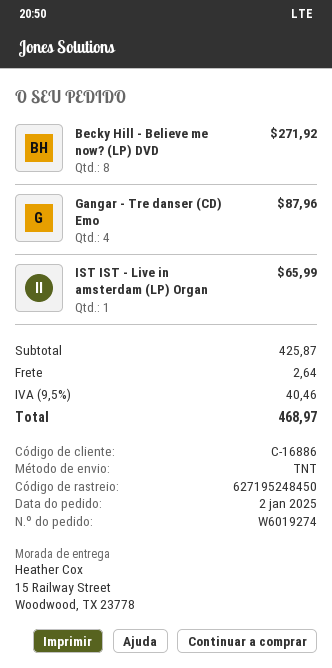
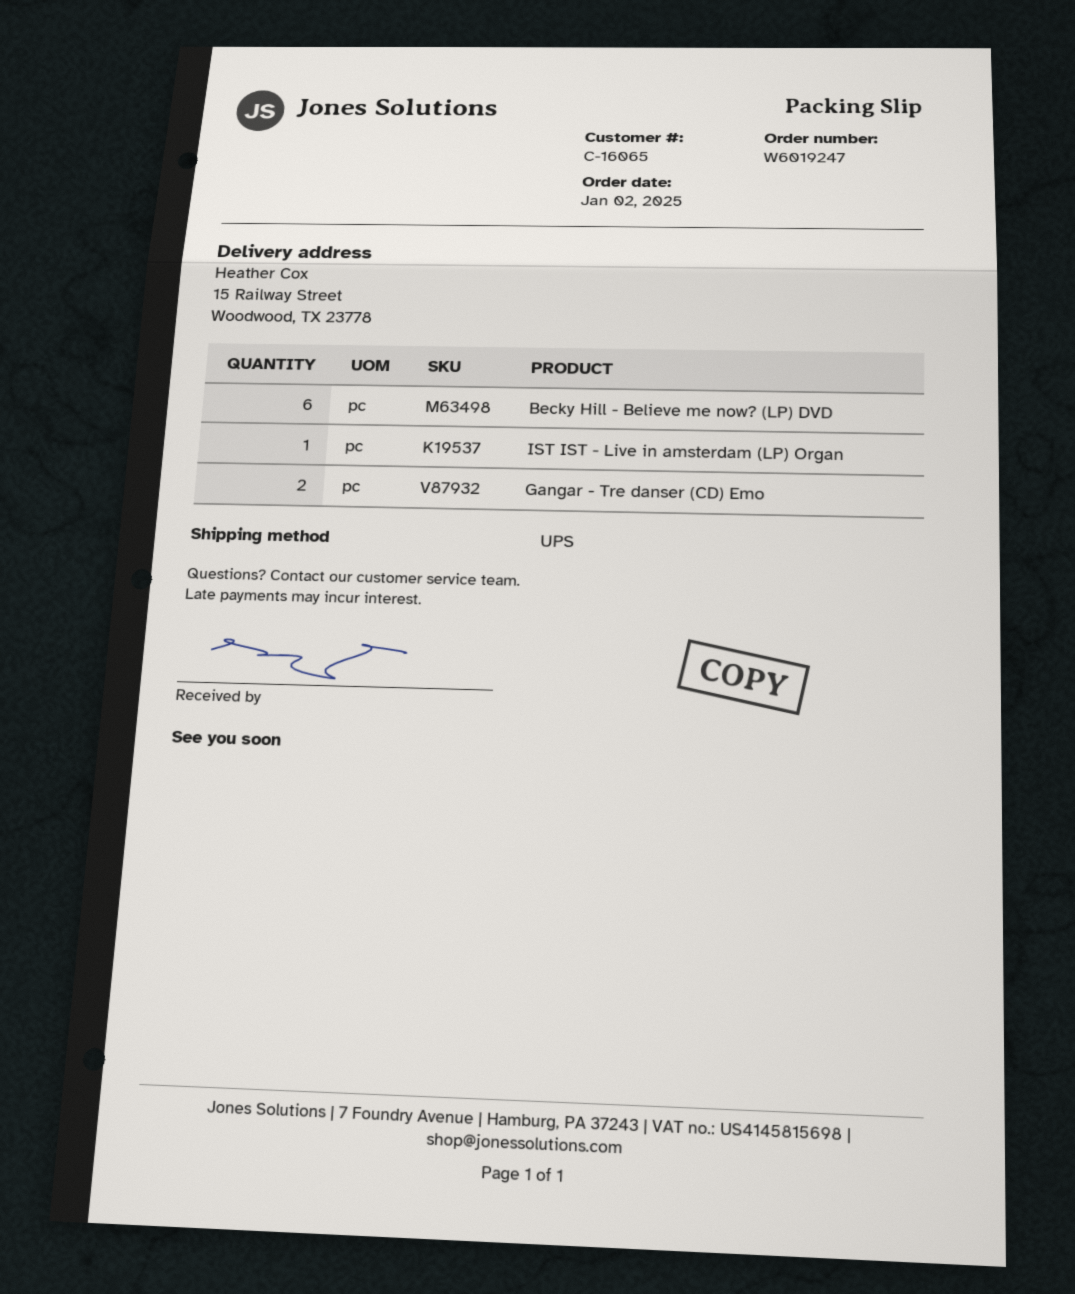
order number: W6019274 -> W6019247
customer number: C-16886 -> C-16065
shipping method: TNT -> UPS
Becky Hill - Believe me now? (LP) DVD: 8 -> 6
Gangar - Tre danser (CD) Emo: 4 -> 2

